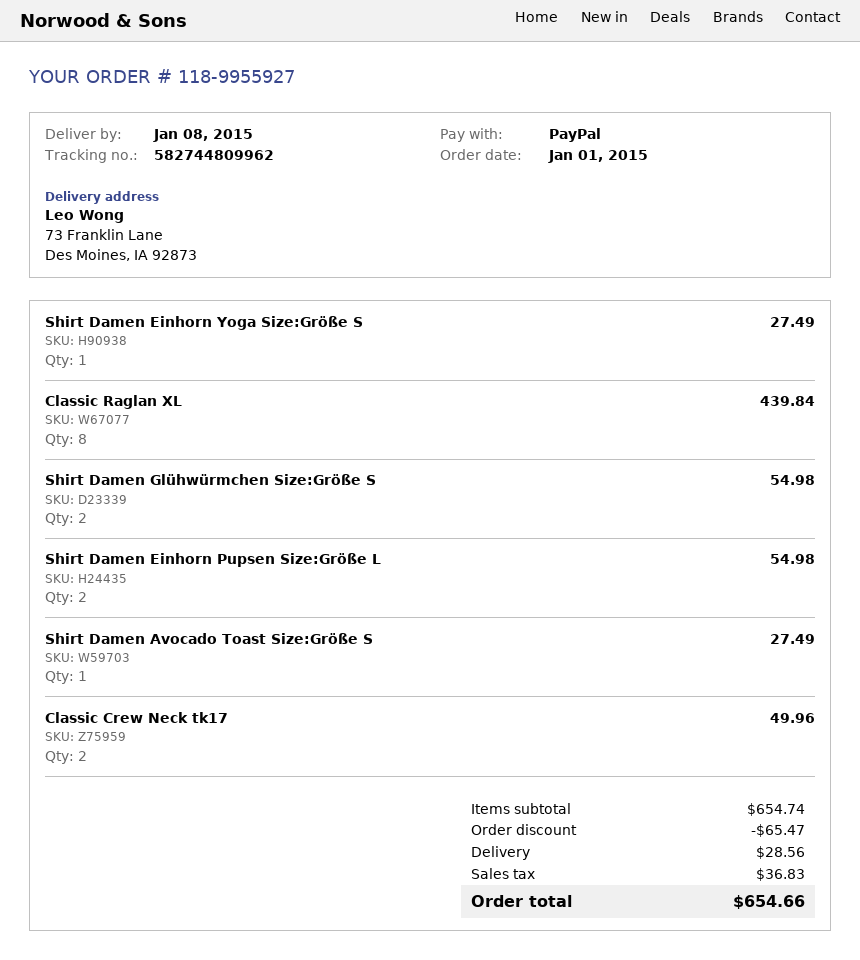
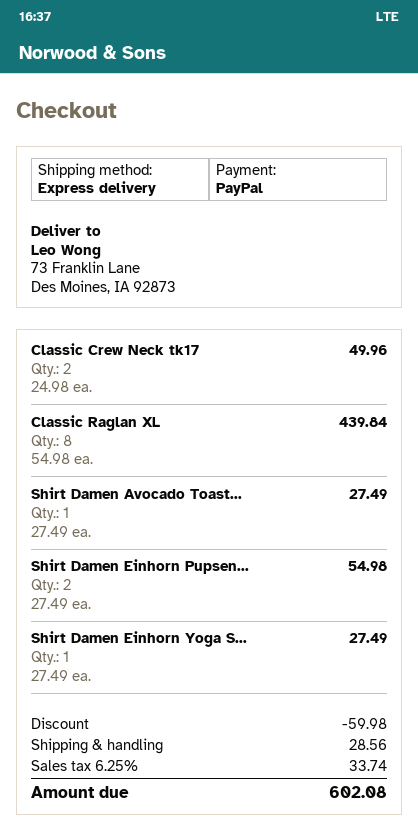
Shirt Damen Glühwürmchen Size:Größe S: 2 for 54.98 -> none
discount: 65.47 -> 59.98
tax: 36.83 -> 33.74
total: 654.66 -> 602.08

